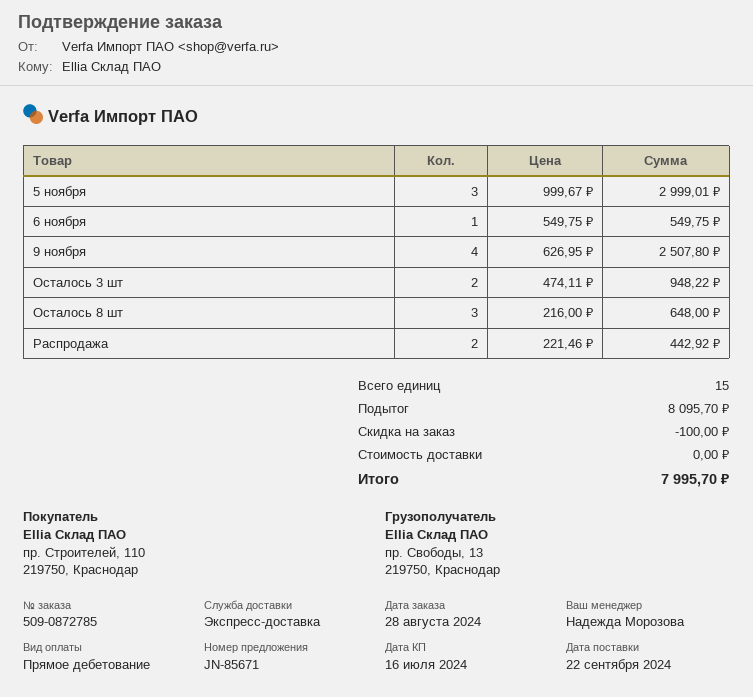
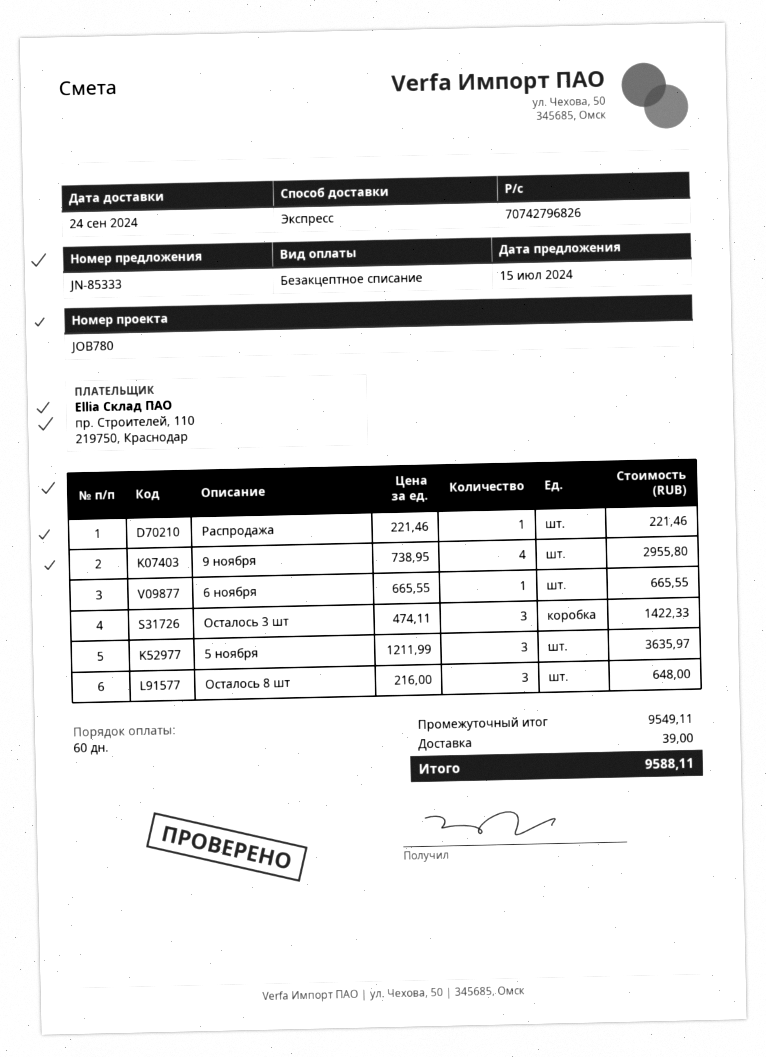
quote number: JN-85671 -> JN-85333
quote date: 2024-07-16 -> 2024-07-15
delivery date: 2024-09-22 -> 2024-09-24
5 ноября: 3 x 999.67 = 2999.01 -> 3 x 1211.99 = 3635.97
6 ноября: 1 x 549.75 = 549.75 -> 1 x 665.55 = 665.55
9 ноября: 4 x 626.95 = 2507.80 -> 4 x 738.95 = 2955.80
Осталось 3 шт: 2 x 474.11 = 948.22 -> 3 x 474.11 = 1422.33
Распродажа: 2 x 221.46 = 442.92 -> 1 x 221.46 = 221.46
subtotal: 8095.70 -> 9549.11
discount: 100.00 -> none
shipping: 0.00 -> 39.00
total: 7995.70 -> 9588.11

